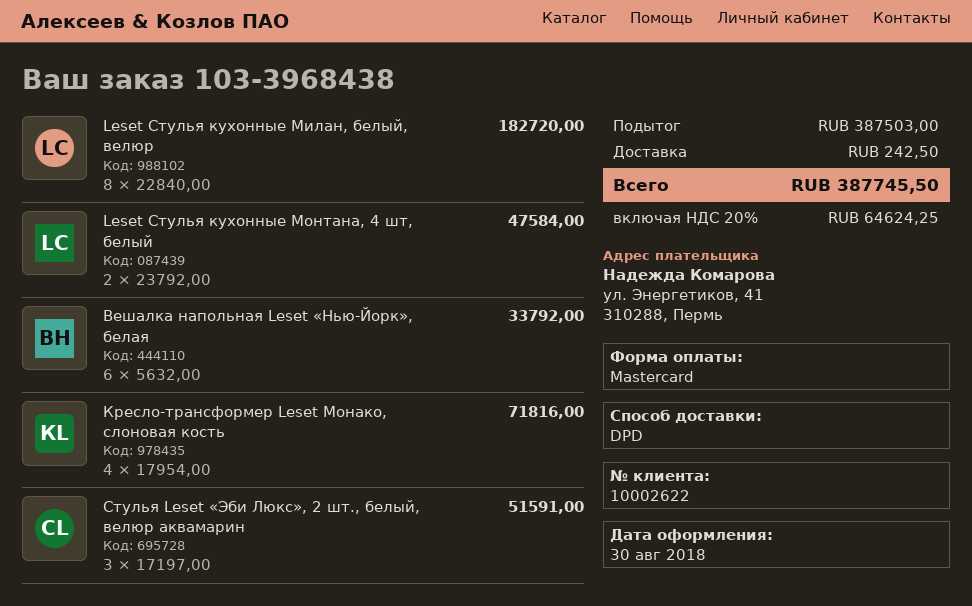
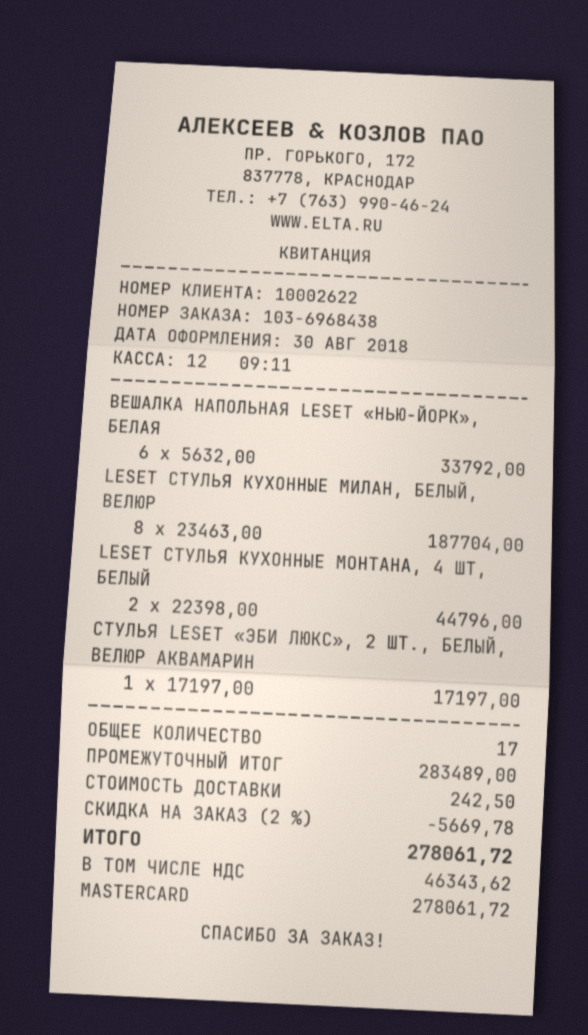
order number: 103-3968438 -> 103-6968438
Leset Стулья кухонные Милан, белый, велюр: 8 x 22840.00 = 182720.00 -> 8 x 23463.00 = 187704.00
Leset Стулья кухонные Монтана, 4 шт, белый: 2 x 23792.00 = 47584.00 -> 2 x 22398.00 = 44796.00
Кресло-трансформер Leset Монако, слоновая кость: 4 x 17954.00 = 71816.00 -> none
Стулья Leset «Эби Люкс», 2 шт., белый, велюр аквамарин: 3 x 17197.00 = 51591.00 -> 1 x 17197.00 = 17197.00
subtotal: 387503.00 -> 283489.00
discount: none -> 2% = 5669.78
tax: 64624.25 -> 46343.62
total: 387745.50 -> 278061.72

